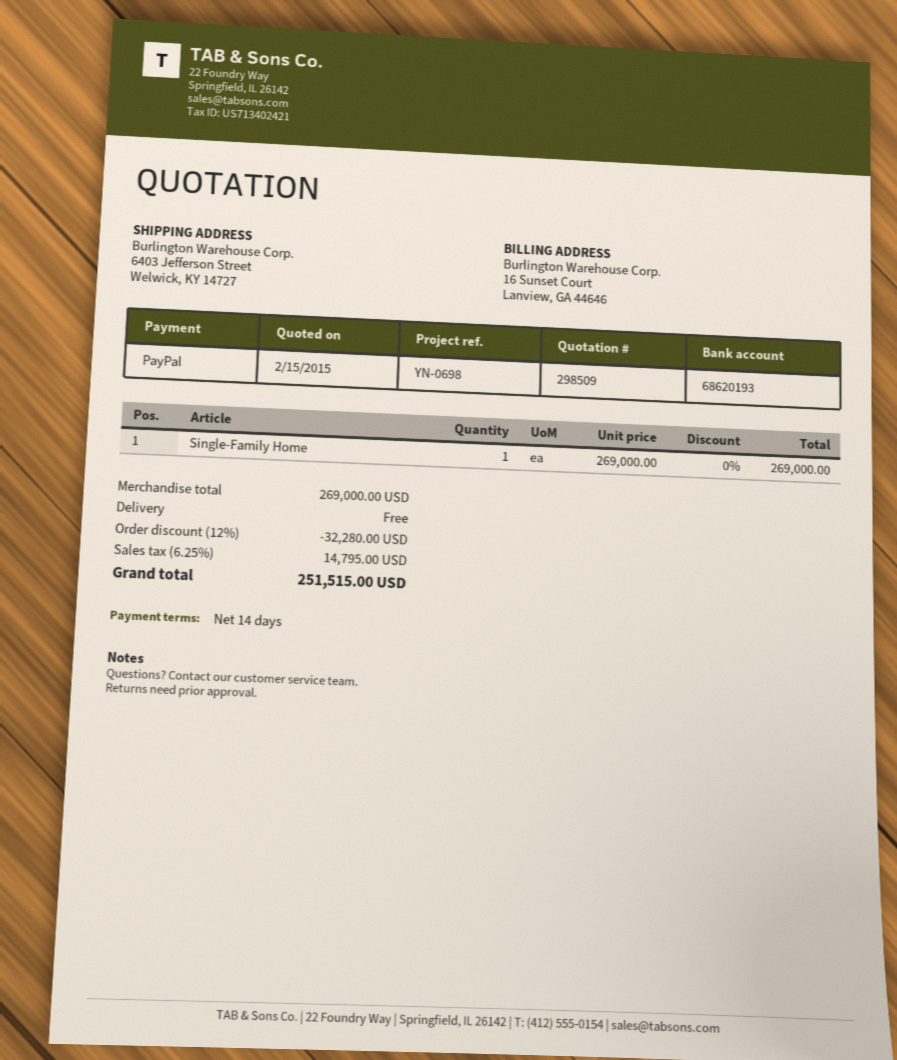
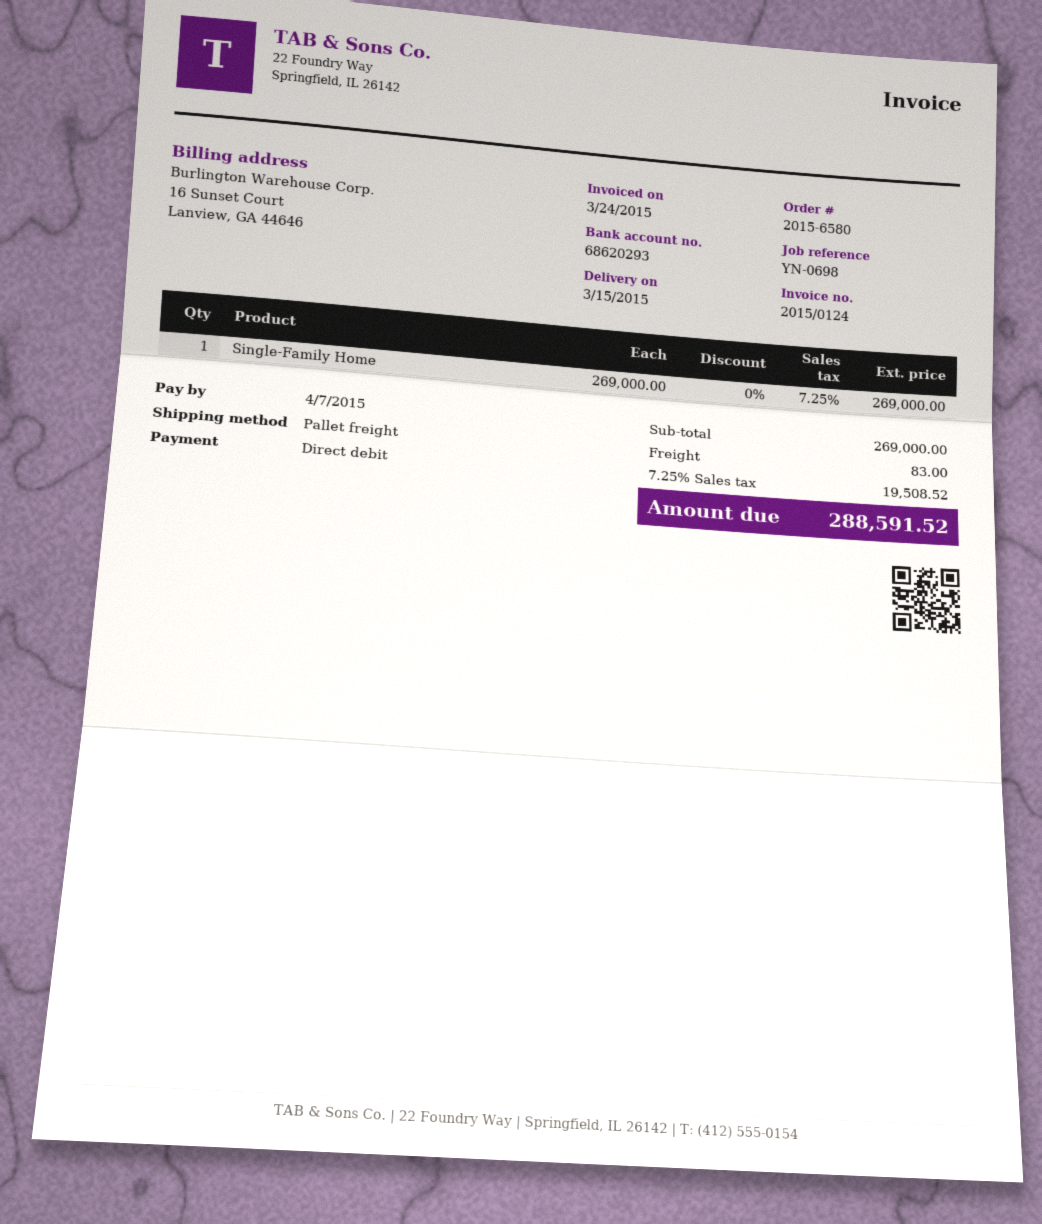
payment method: PayPal -> direct debit
bank account: 68620193 -> 68620293
discount: 12% = 32280.00 -> none
shipping: 0.00 -> 83.00
tax: 6.25% = 14795.00 -> 7.25% = 19508.52
total: 251515.00 -> 288591.52

